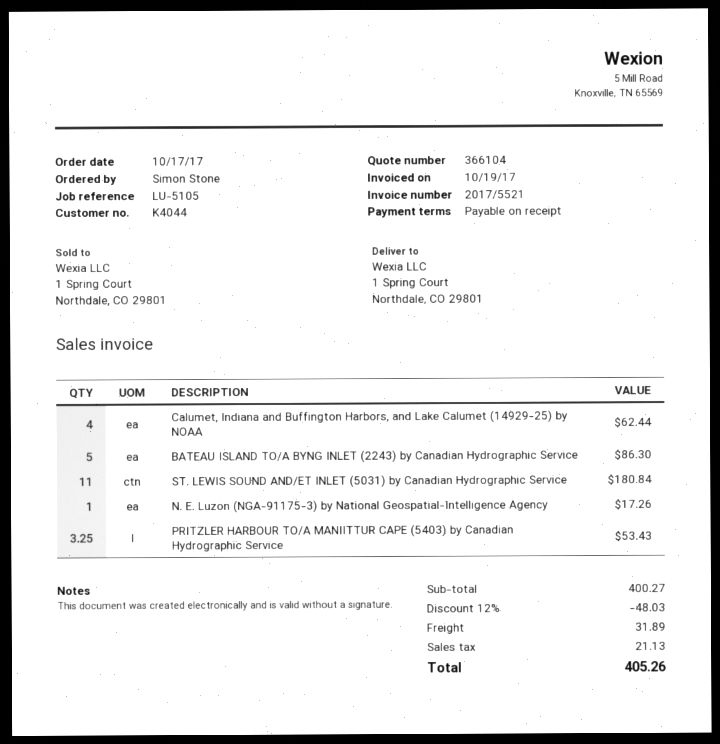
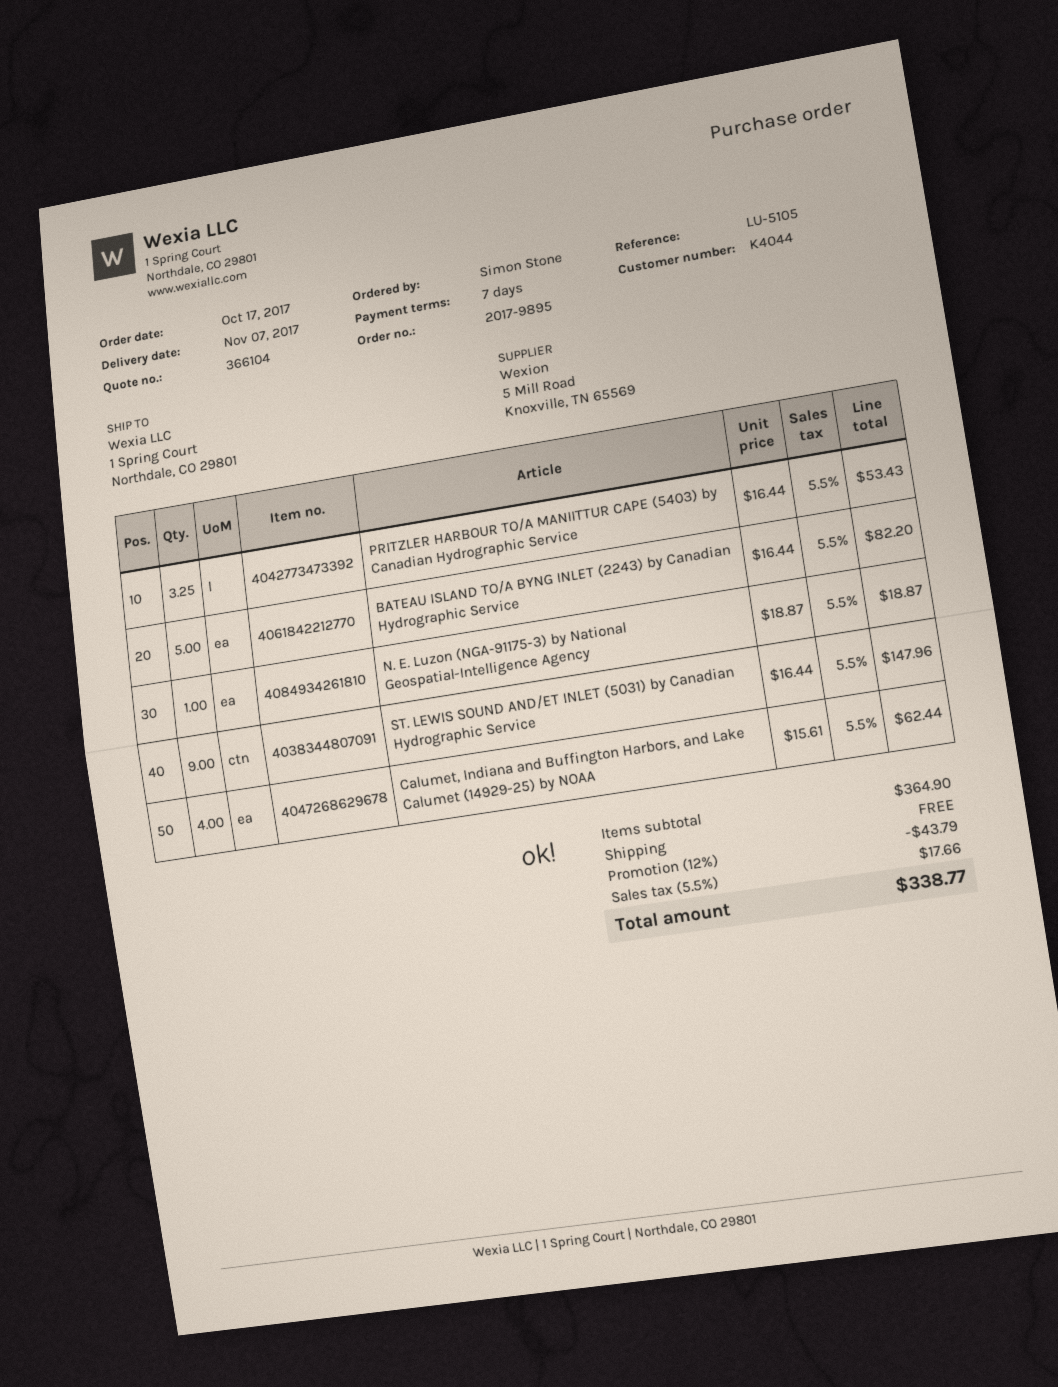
payment terms: on receipt -> 7 days
BATEAU ISLAND TO/A BYNG INLET (2243) by Canadian Hydrographic Service: 5 for 86.30 -> 5 for 82.20
ST. LEWIS SOUND AND/ET INLET (5031) by Canadian Hydrographic Service: 11 for 180.84 -> 9 for 147.96
N. E. Luzon (NGA-91175-3) by National Geospatial-Intelligence Agency: 1 for 17.26 -> 1 for 18.87
subtotal: 400.27 -> 364.90
discount: 12% = 48.03 -> 12% = 43.79
shipping: 31.89 -> 0.00
tax: 21.13 -> 17.66
total: 405.26 -> 338.77

